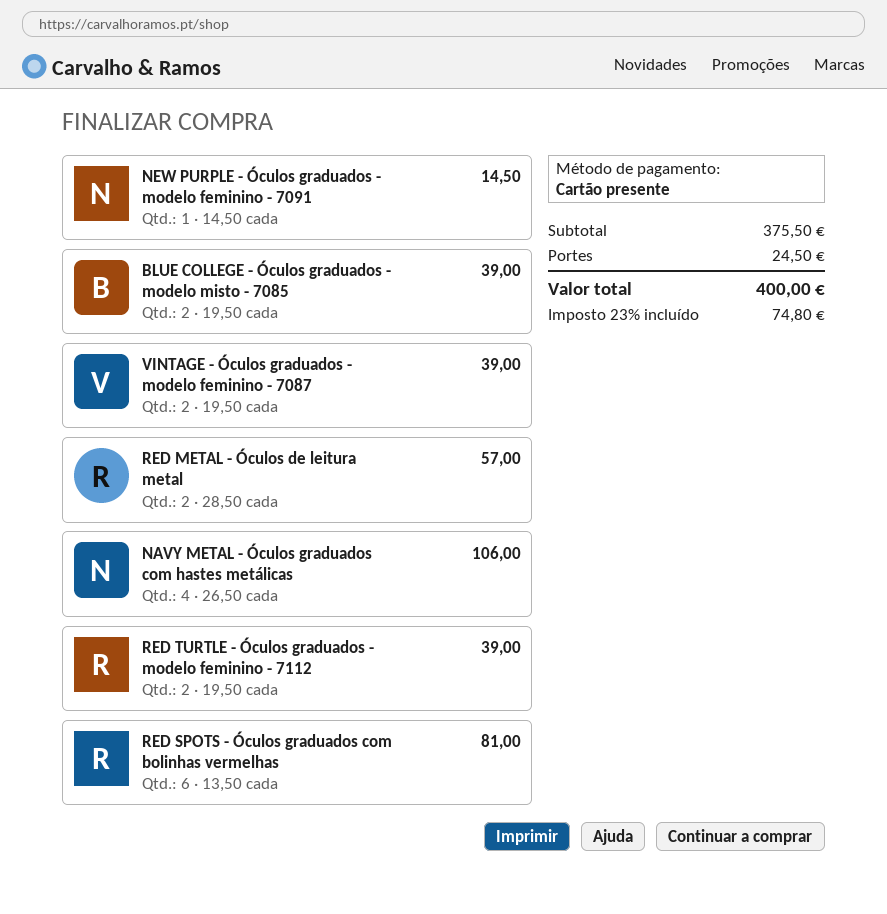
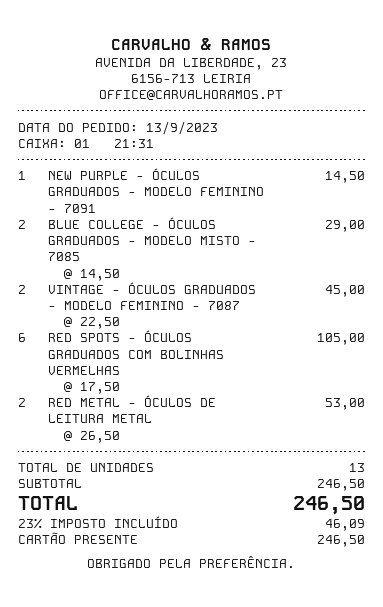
BLUE COLLEGE - Óculos graduados - modelo misto - 7085: 2 x 19.50 = 39.00 -> 2 x 14.50 = 29.00
VINTAGE - Óculos graduados - modelo feminino - 7087: 2 x 19.50 = 39.00 -> 2 x 22.50 = 45.00
RED METAL - Óculos de leitura metal: 2 x 28.50 = 57.00 -> 2 x 26.50 = 53.00
NAVY METAL - Óculos graduados com hastes metálicas: 4 x 26.50 = 106.00 -> none
RED TURTLE - Óculos graduados - modelo feminino - 7112: 2 x 19.50 = 39.00 -> none
RED SPOTS - Óculos graduados com bolinhas vermelhas: 6 x 13.50 = 81.00 -> 6 x 17.50 = 105.00
subtotal: 375.50 -> 246.50
shipping: 24.50 -> none
tax: 23% = 74.80 -> 23% = 46.09
total: 400.00 -> 246.50

